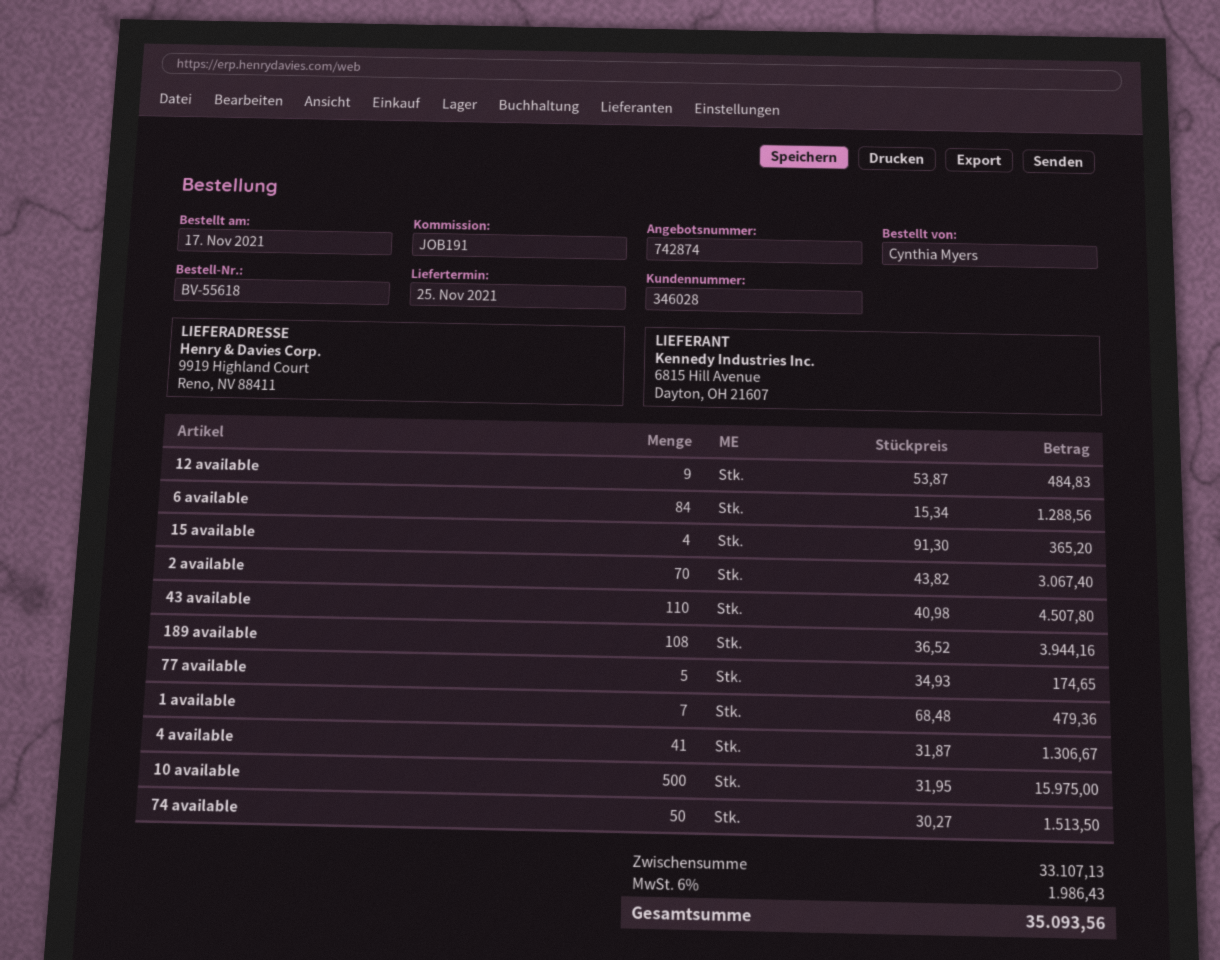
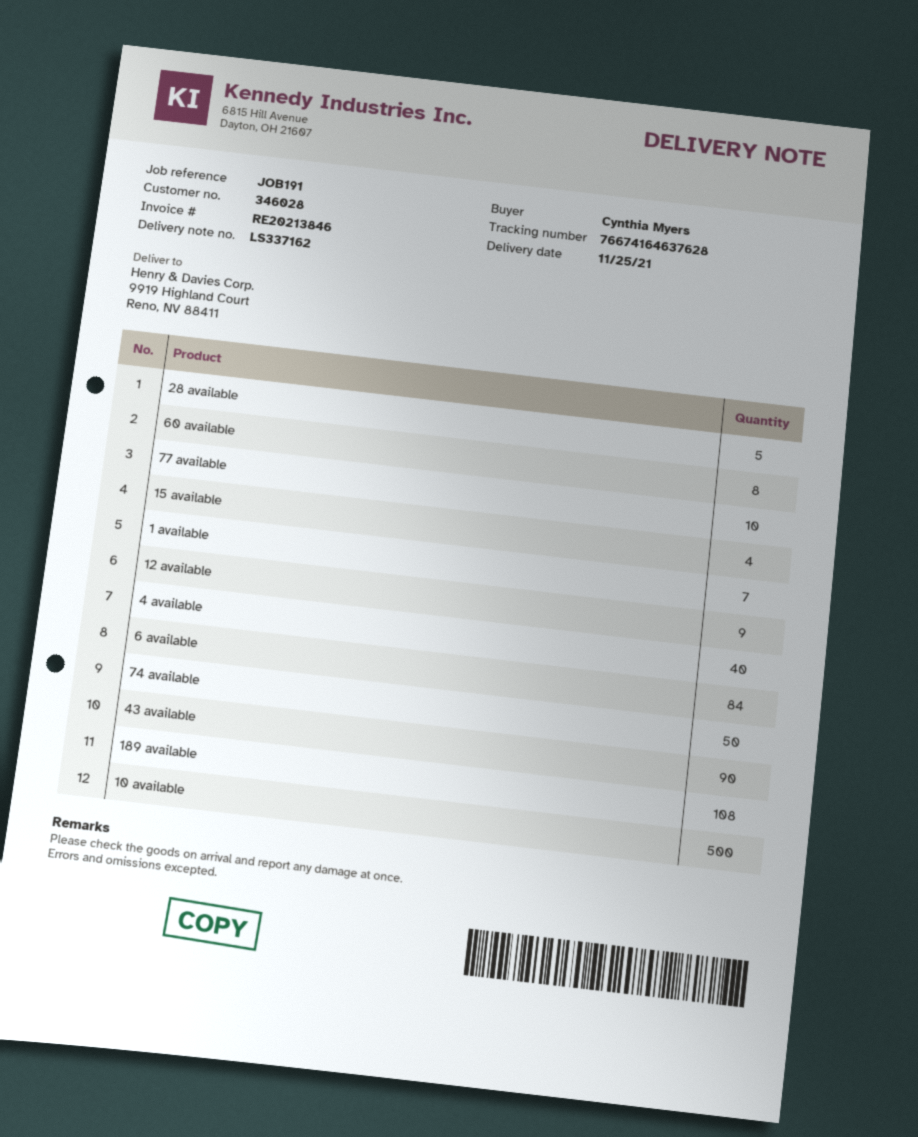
2 available: 70 -> none
43 available: 110 -> 90
77 available: 5 -> 10
4 available: 41 -> 40
28 available: none -> 5
60 available: none -> 8

